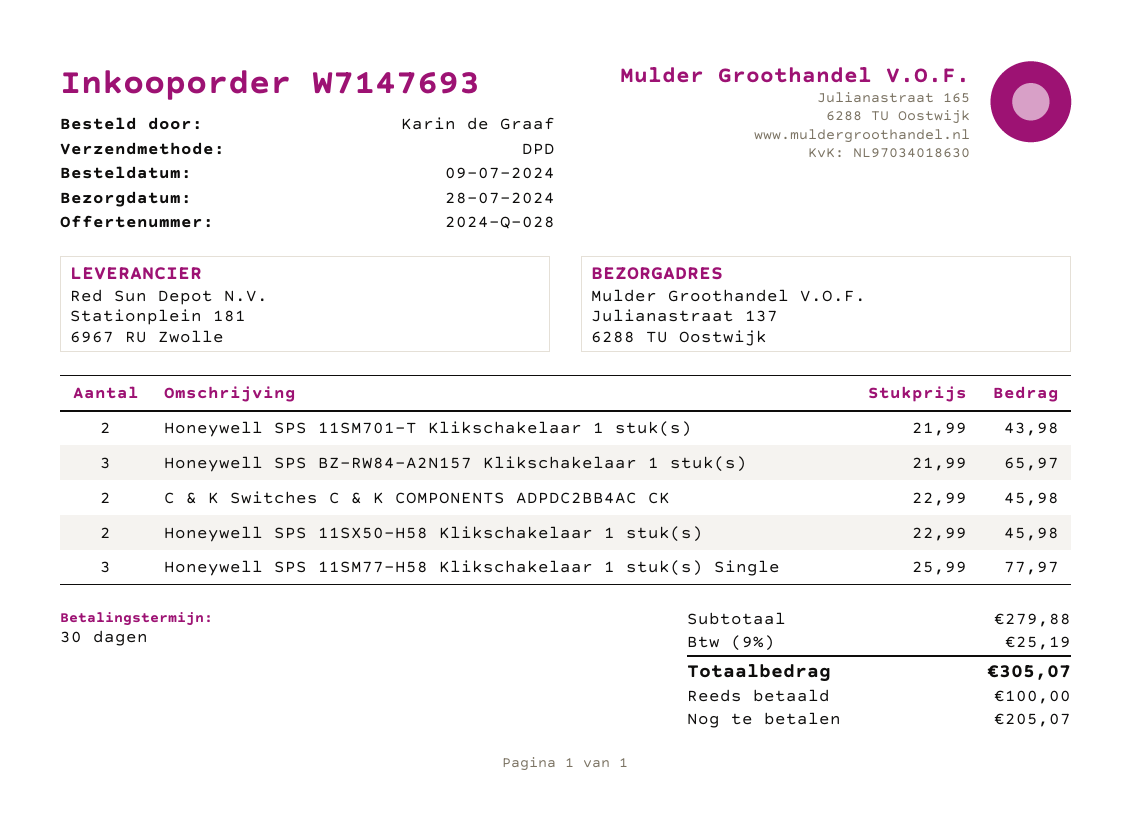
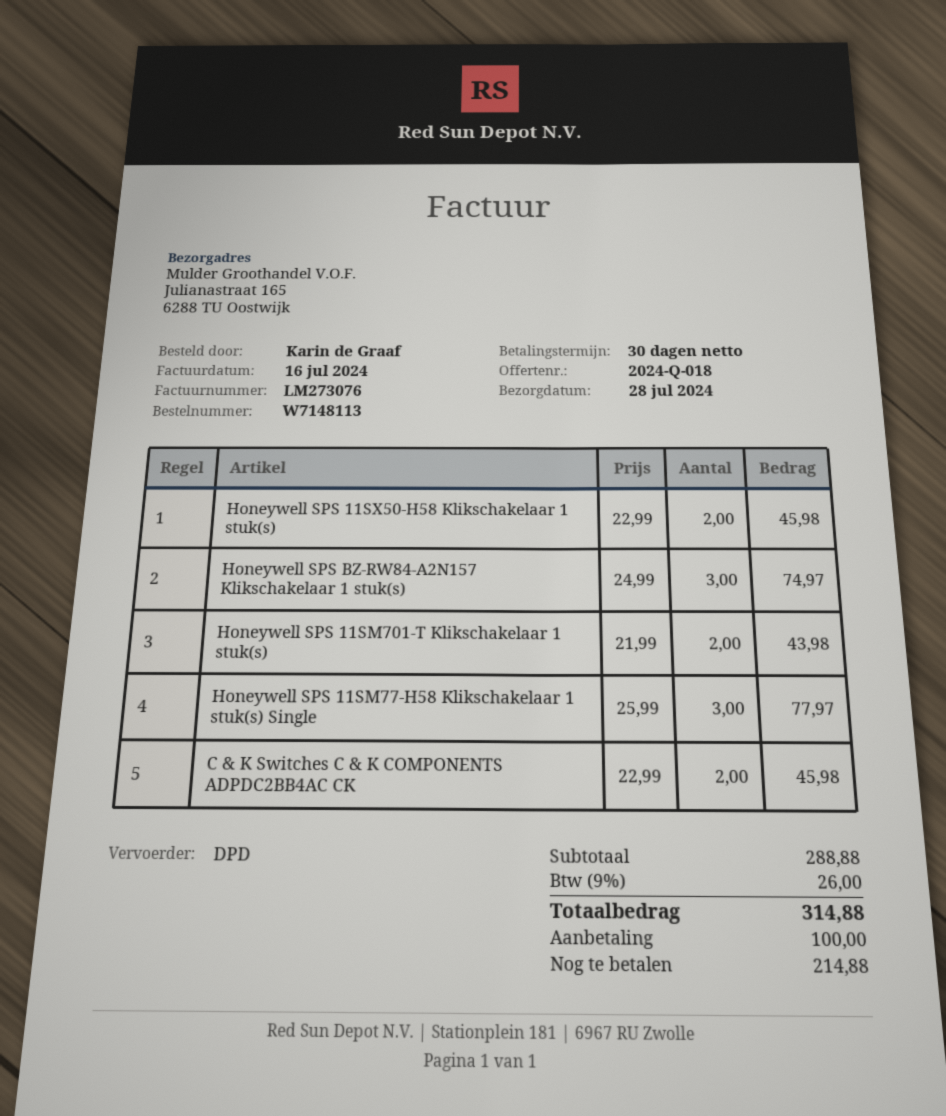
quote number: 2024-Q-028 -> 2024-Q-018
order number: W7147693 -> W7148113
ship to: Julianastraat 137, 6288 TU Oostwijk -> Julianastraat 165, 6288 TU Oostwijk
Honeywell SPS BZ-RW84-A2N157 Klikschakelaar 1 stuk(s): 3 x 21.99 = 65.97 -> 3 x 24.99 = 74.97
subtotal: 279.88 -> 288.88
tax: 9% = 25.19 -> 9% = 26.00
total: 305.07 -> 314.88
balance: 205.07 -> 214.88

